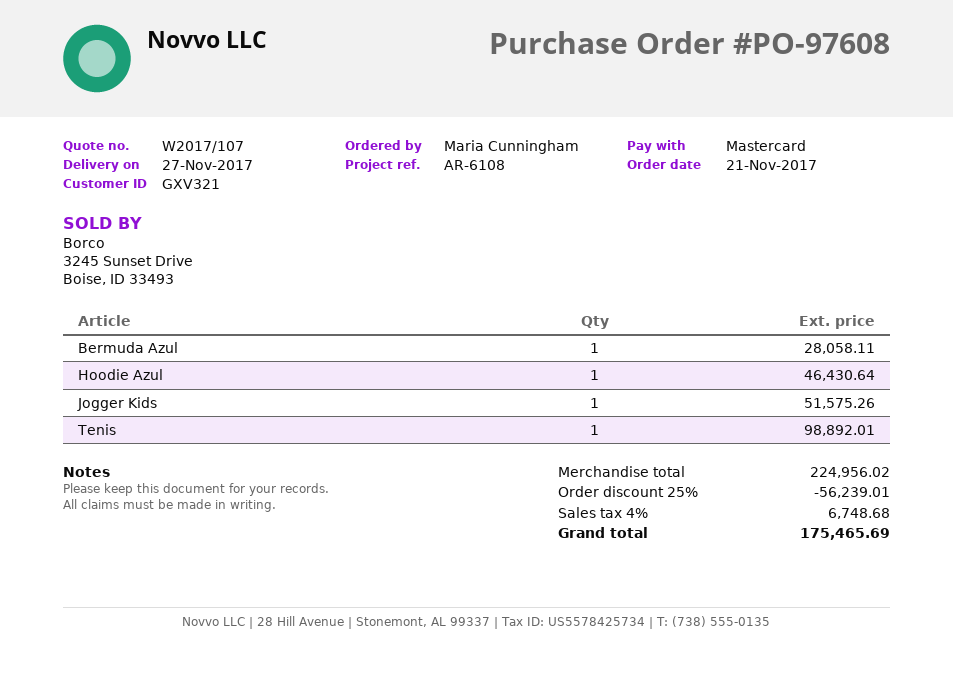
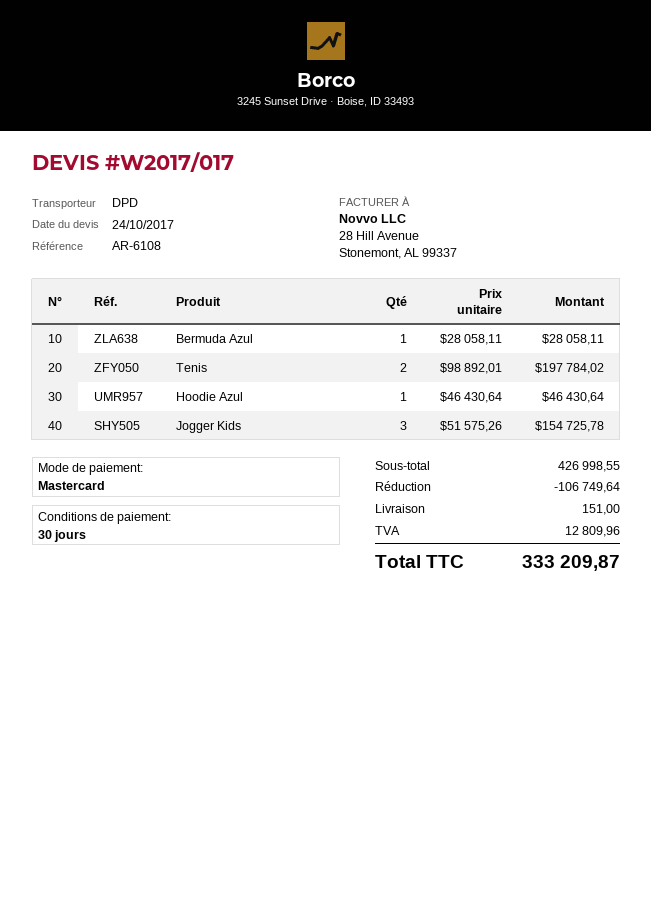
quote number: W2017/107 -> W2017/017
Jogger Kids: 1 for 51575.26 -> 3 for 154725.78
Tenis: 1 for 98892.01 -> 2 for 197784.02
subtotal: 224956.02 -> 426998.55
discount: 56239.01 -> 106749.64
shipping: none -> 151.00
tax: 6748.68 -> 12809.96
total: 175465.69 -> 333209.87

